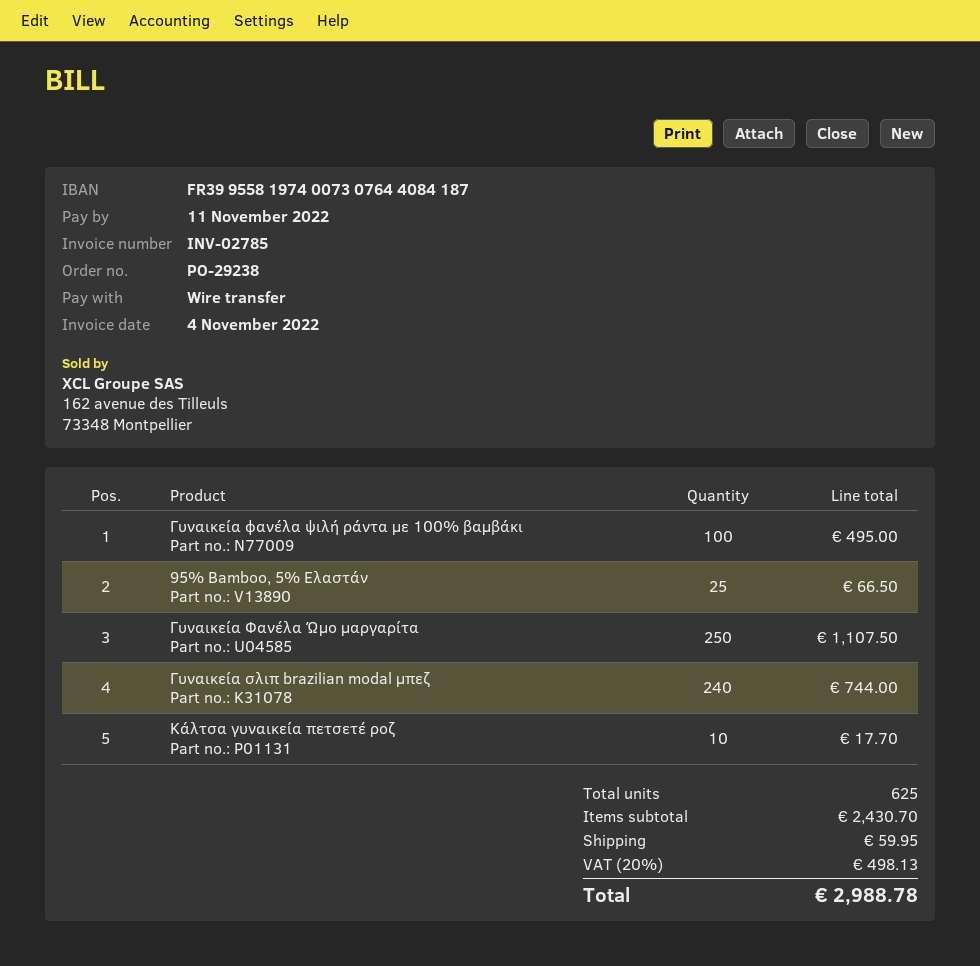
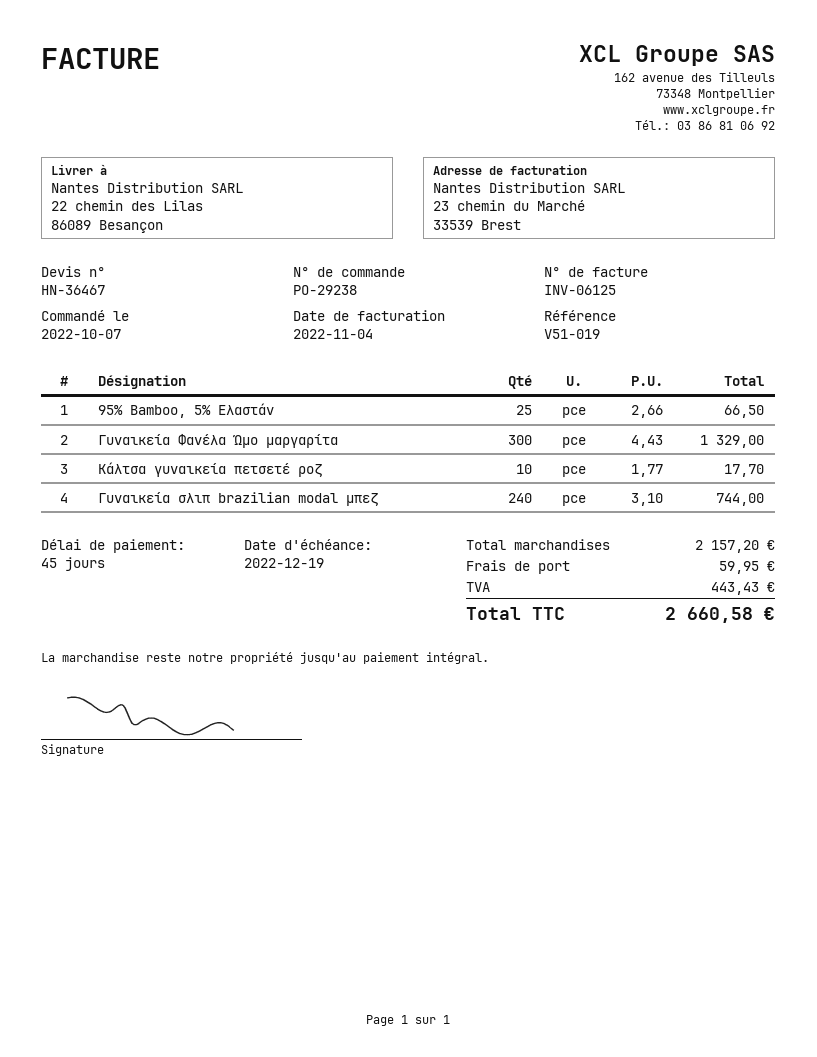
invoice number: INV-02785 -> INV-06125
due date: 2022-11-11 -> 2022-12-19
Γυναικεία φανέλα ψιλή ράντα με 100% βαμβάκι: 100 for 495.00 -> none
Γυναικεία Φανέλα Ώμο μαργαρίτα: 250 for 1107.50 -> 300 for 1329.00
subtotal: 2430.70 -> 2157.20
tax: 498.13 -> 443.43
total: 2988.78 -> 2660.58

